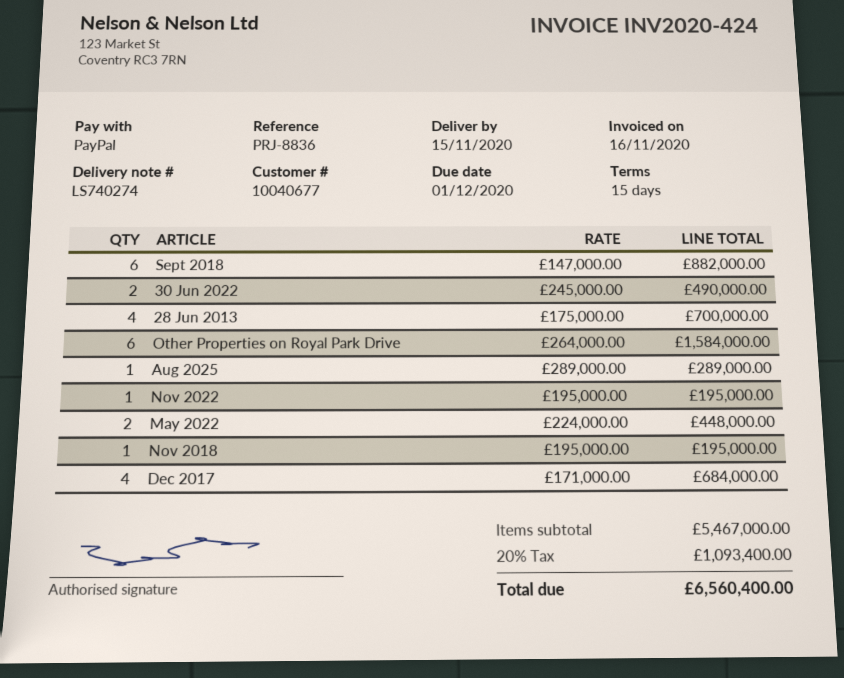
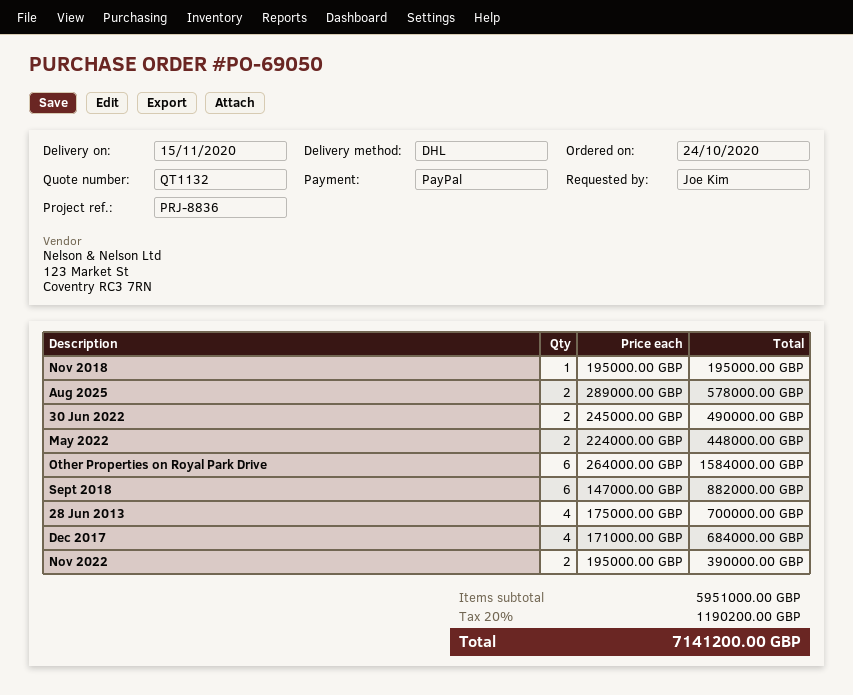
Aug 2025: 1 x 289000.00 = 289000.00 -> 2 x 289000.00 = 578000.00
Nov 2022: 1 x 195000.00 = 195000.00 -> 2 x 195000.00 = 390000.00
subtotal: 5467000.00 -> 5951000.00
tax: 20% = 1093400.00 -> 20% = 1190200.00
total: 6560400.00 -> 7141200.00

